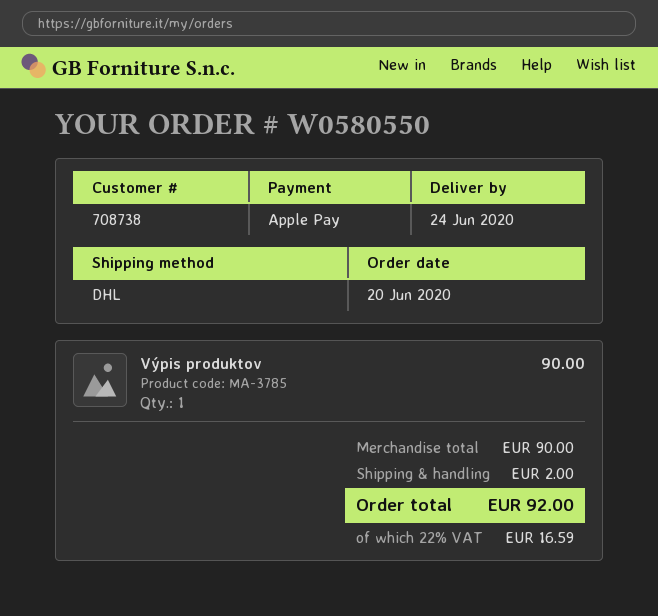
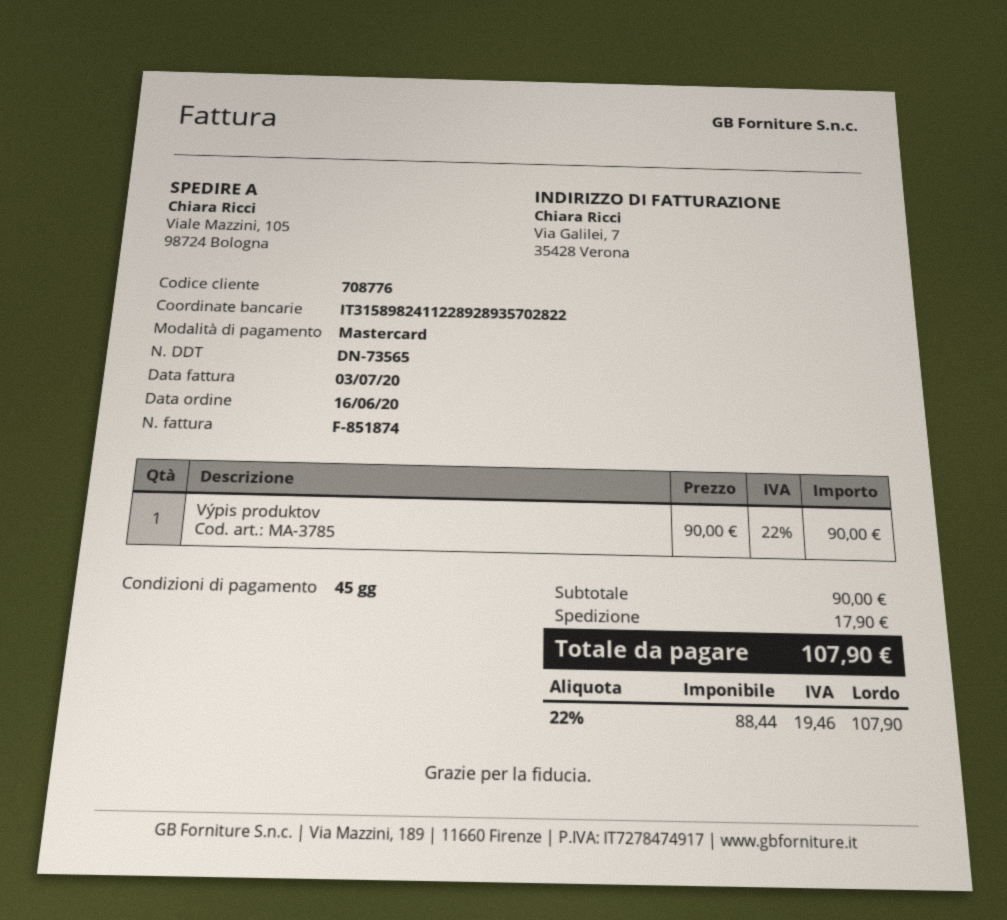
order date: 2020-06-20 -> 2020-06-16
customer number: 708738 -> 708776
payment method: Apple Pay -> Mastercard
shipping: 2.00 -> 17.90
tax: 22% = 16.59 -> 22% = 19.46
total: 92.00 -> 107.90

